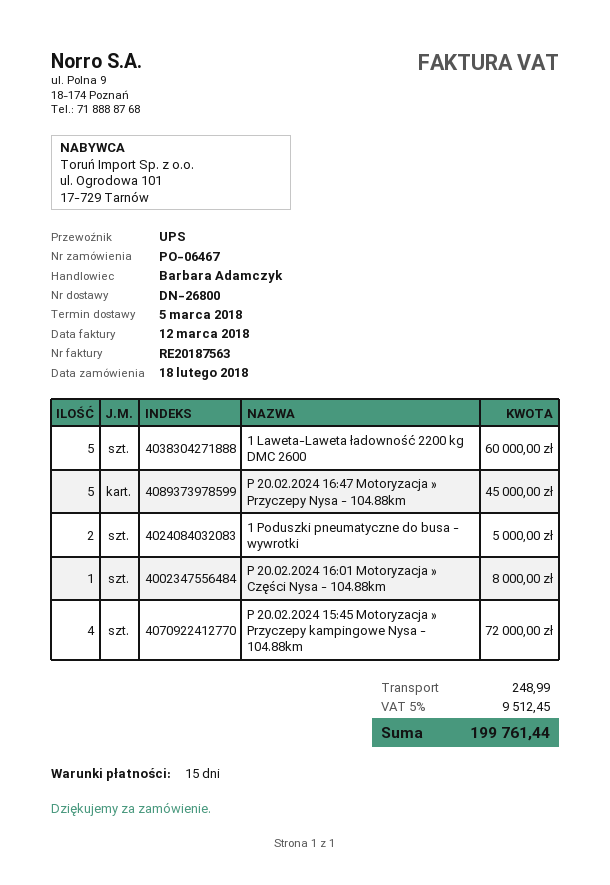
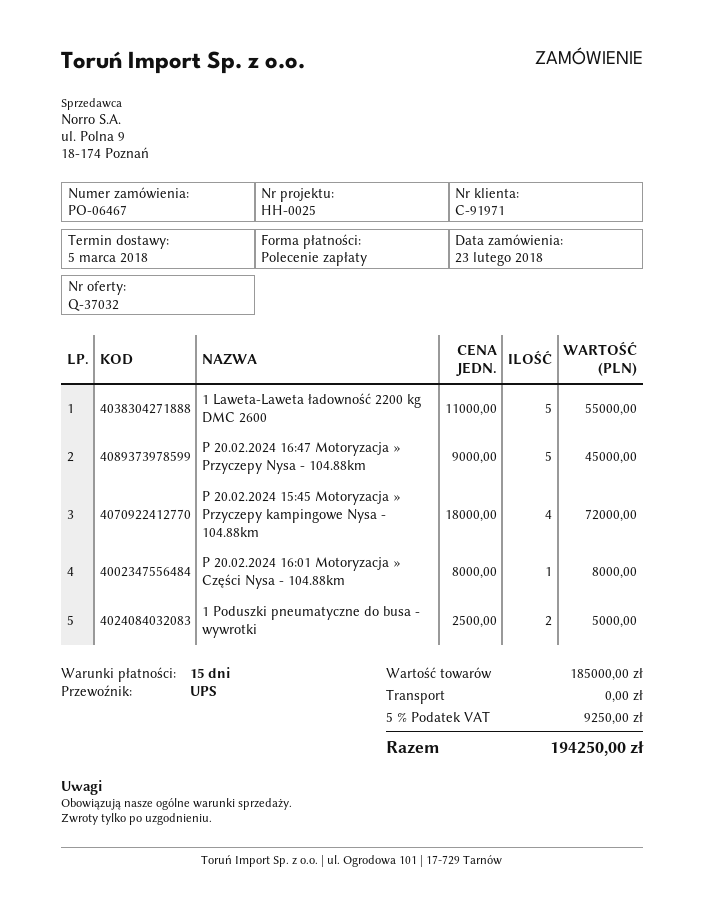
order date: 2018-02-18 -> 2018-02-23
1 Laweta-Laweta ładowność 2200 kg DMC 2600: 5 for 60000.00 -> 5 for 55000.00
shipping: 248.99 -> 0.00
tax: 5% = 9512.45 -> 5% = 9250.00
total: 199761.44 -> 194250.00

